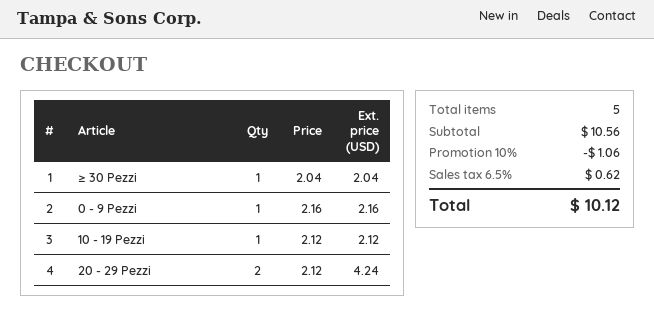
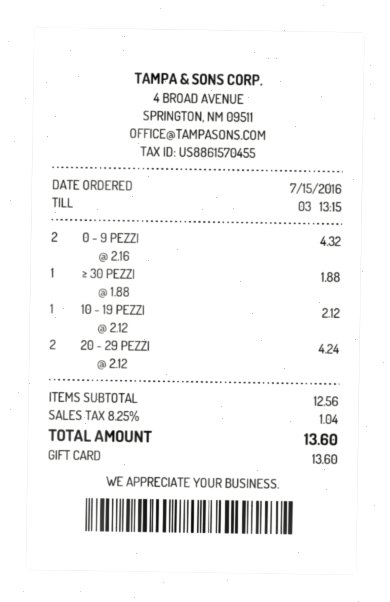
≥ 30 Pezzi: 1 x 2.04 = 2.04 -> 1 x 1.88 = 1.88
0 - 9 Pezzi: 1 x 2.16 = 2.16 -> 2 x 2.16 = 4.32
subtotal: 10.56 -> 12.56
discount: 10% = 1.06 -> none
tax: 6.5% = 0.62 -> 8.25% = 1.04
total: 10.12 -> 13.60

